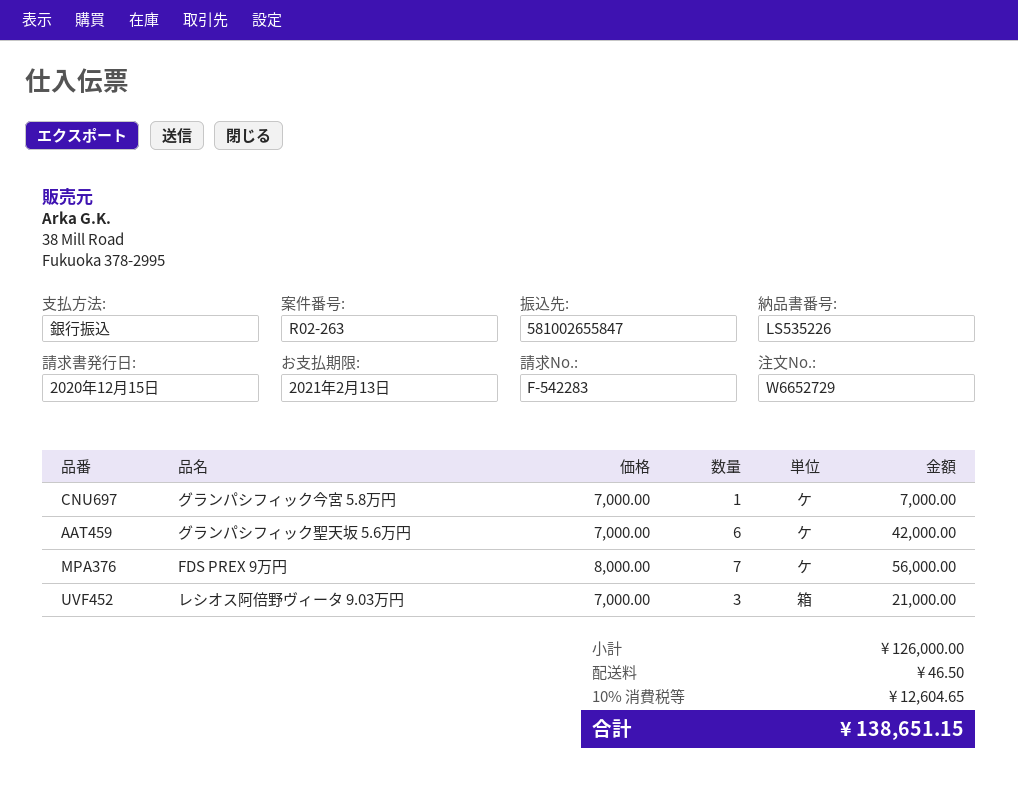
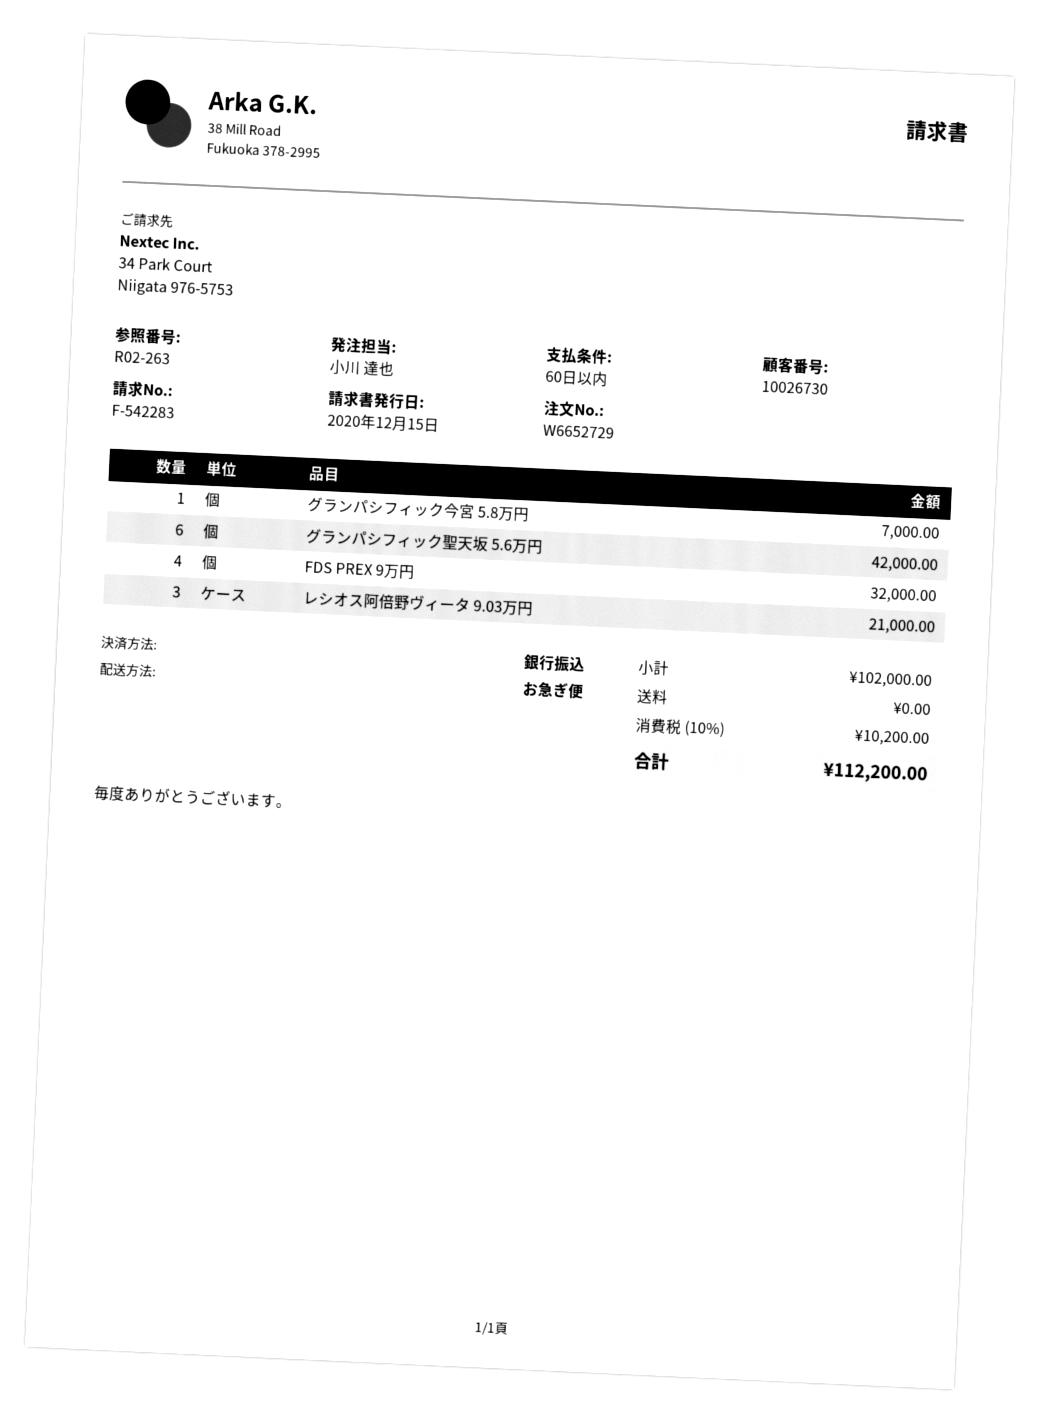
FDS PREX 9万円: 7 for 56000.00 -> 4 for 32000.00
subtotal: 126000.00 -> 102000.00
shipping: 46.50 -> 0.00
tax: 10% = 12604.65 -> 10% = 10200.00
total: 138651.15 -> 112200.00

